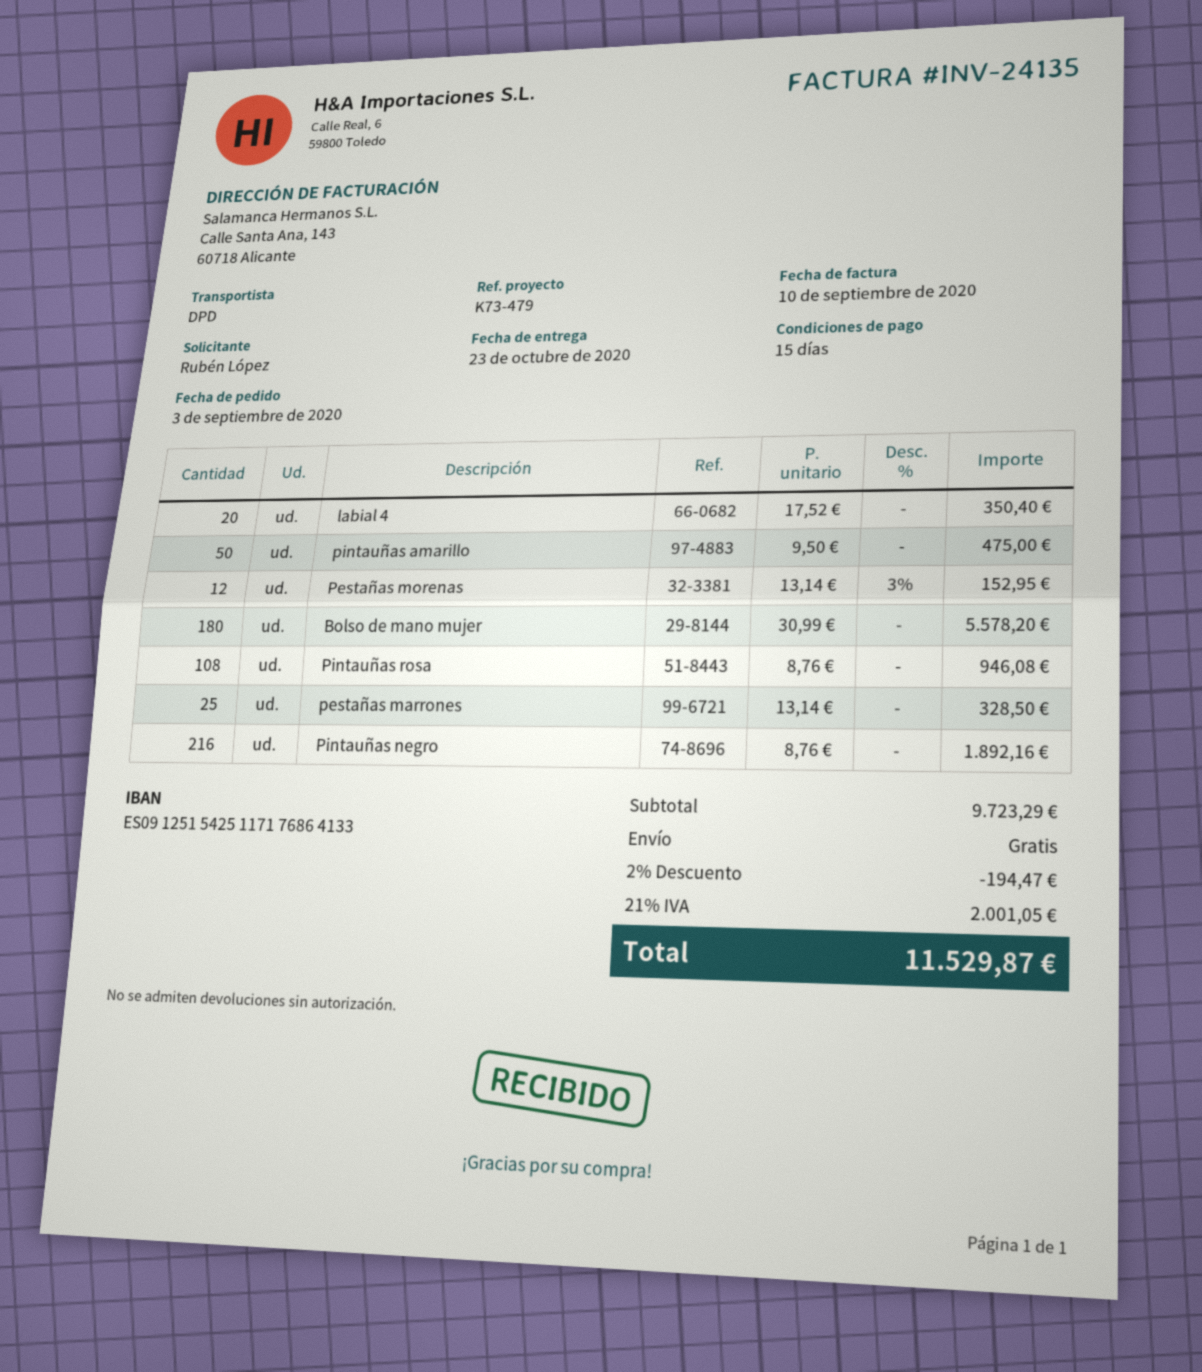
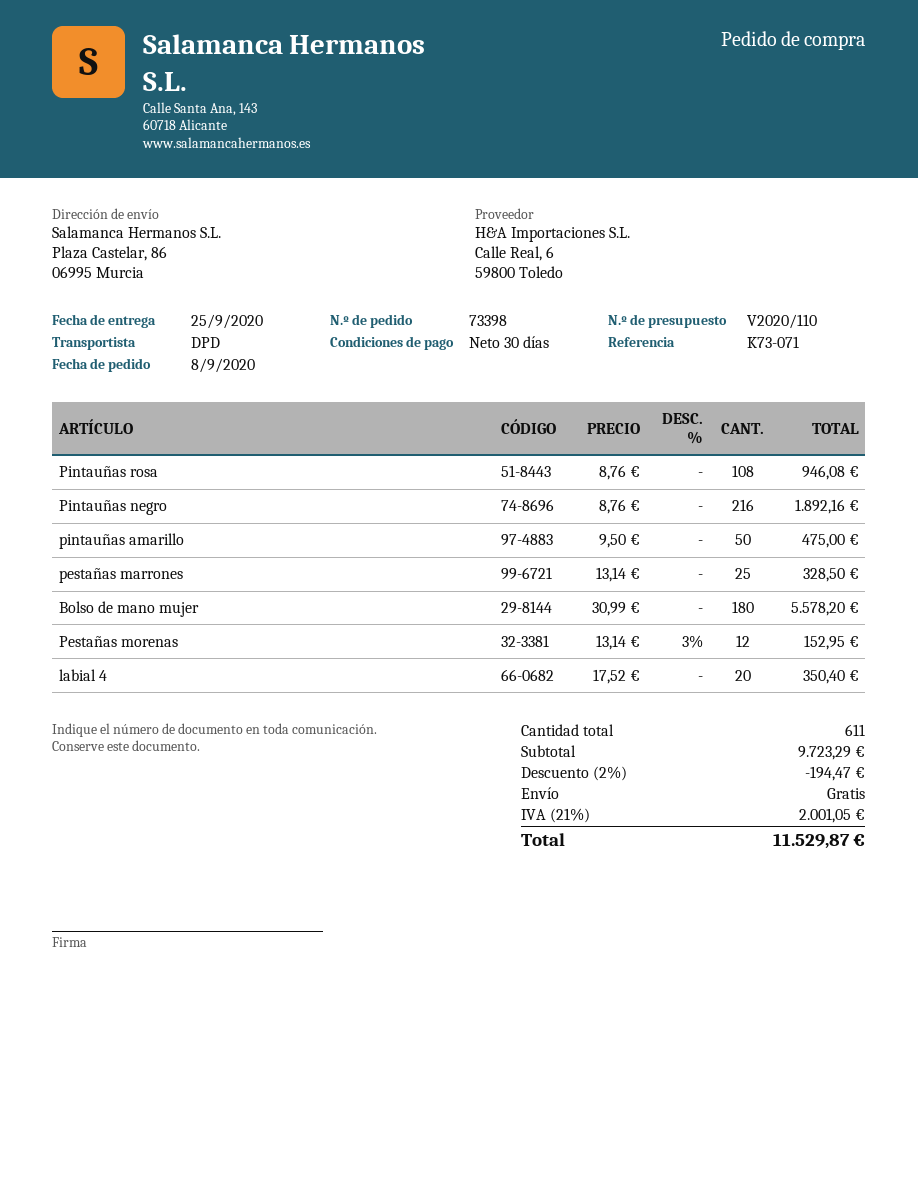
order date: 2020-09-03 -> 2020-09-08
delivery date: 2020-10-23 -> 2020-09-25
payment terms: 15 days -> 30 days
reference: K73-479 -> K73-071

